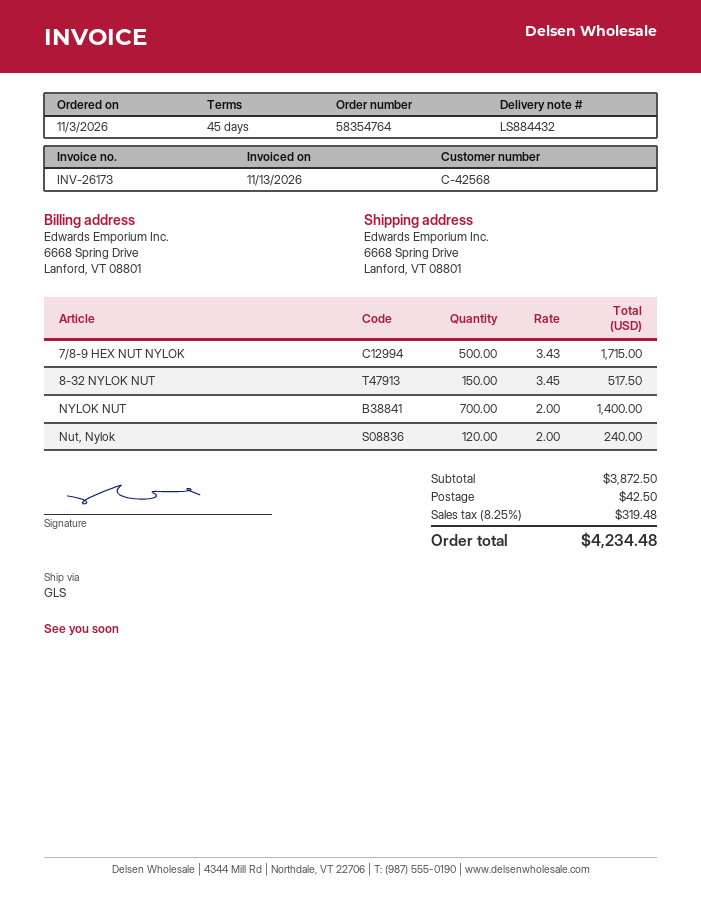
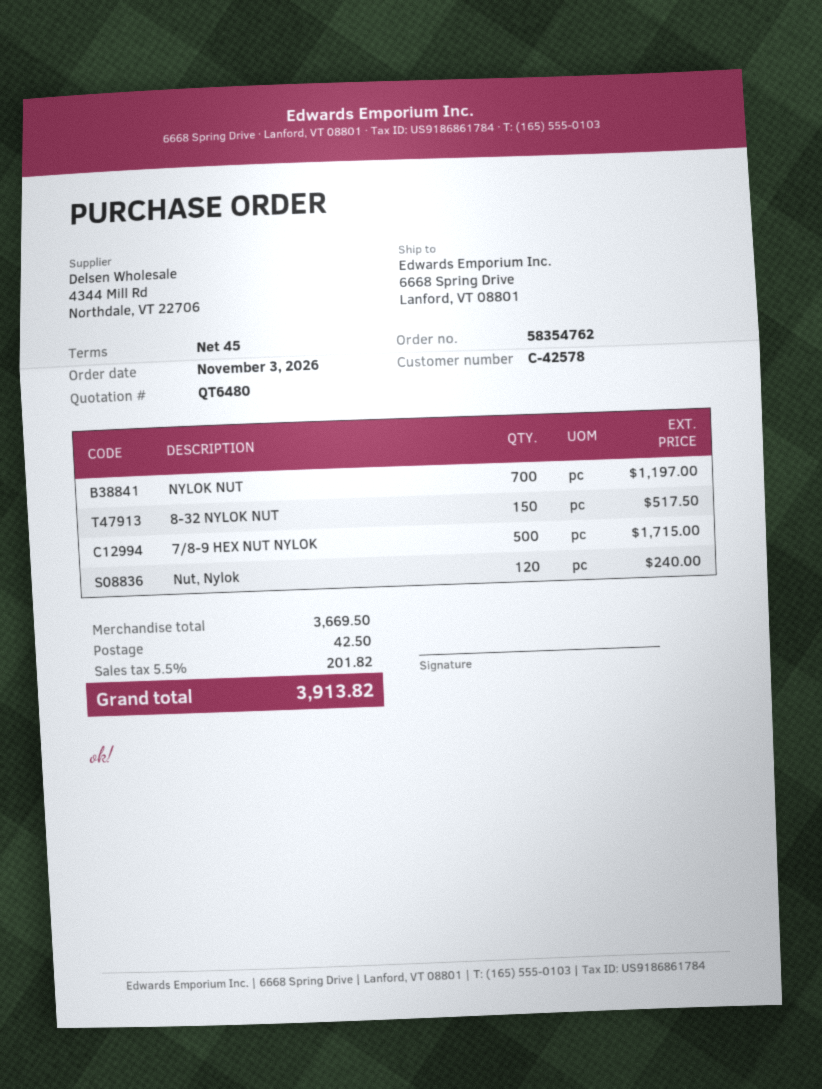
order number: 58354764 -> 58354762
customer number: C-42568 -> C-42578
NYLOK NUT: 700 for 1400.00 -> 700 for 1197.00
subtotal: 3872.50 -> 3669.50
tax: 8.25% = 319.48 -> 5.5% = 201.82
total: 4234.48 -> 3913.82

